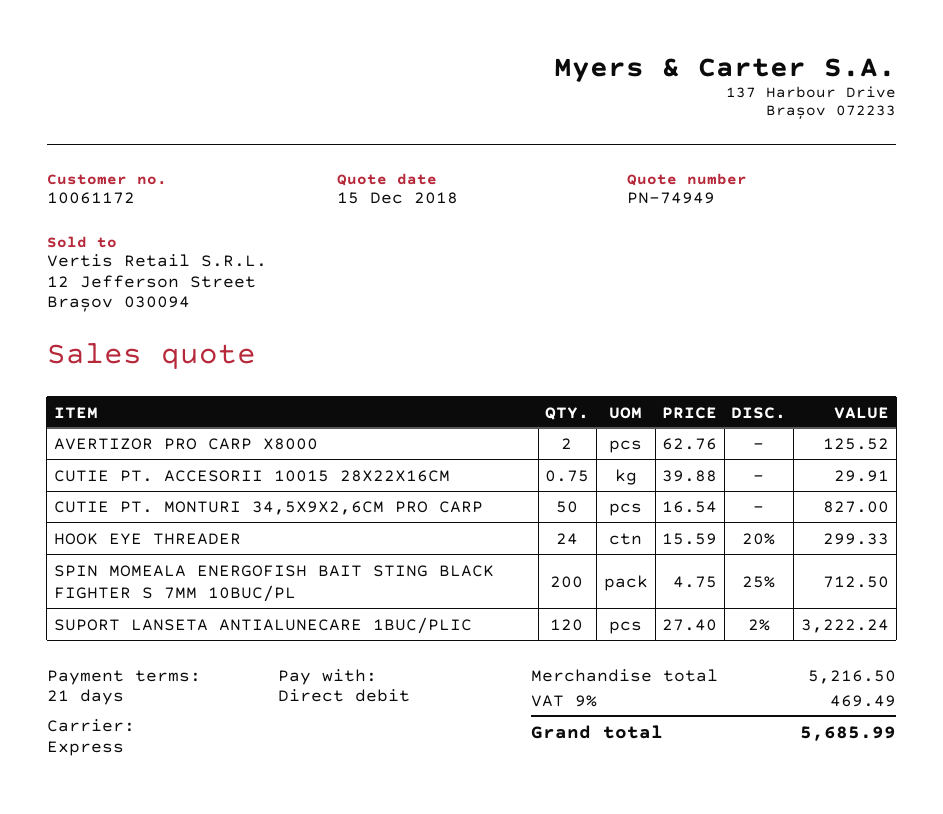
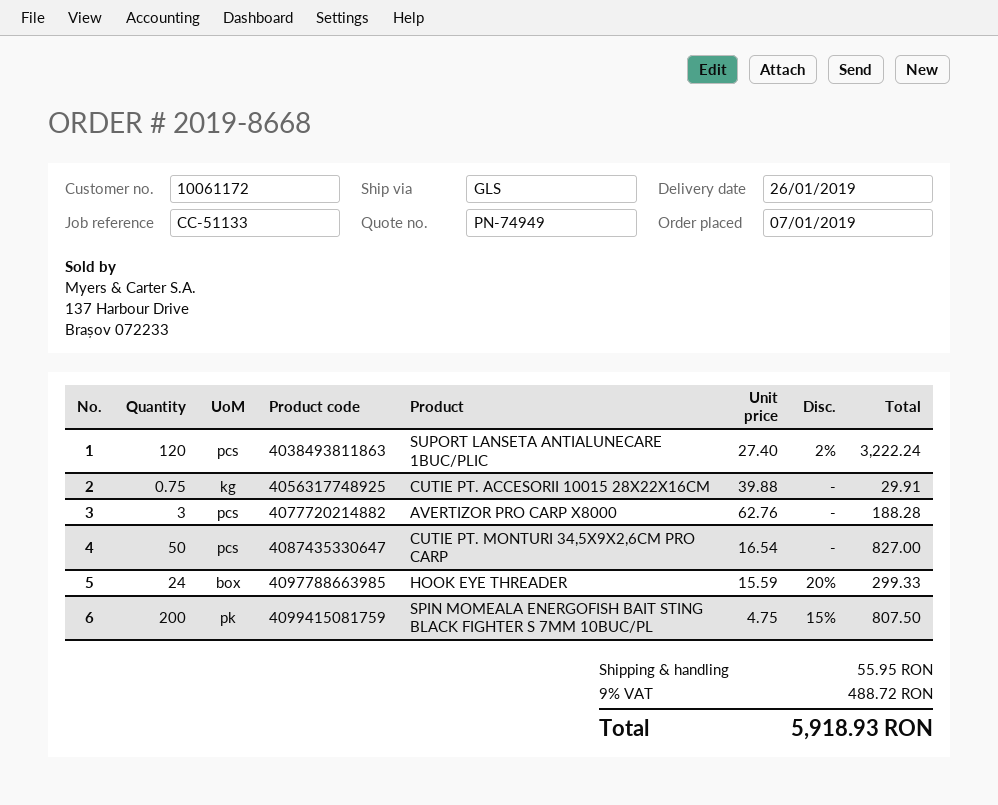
shipping method: express -> GLS
AVERTIZOR PRO CARP X8000: 2 x 62.76 = 125.52 -> 3 x 62.76 = 188.28
SPIN MOMEALA ENERGOFISH BAIT STING BLACK FIGHTER S 7MM 10BUC/PL: 200 x 4.75 - 25% = 712.50 -> 200 x 4.75 - 15% = 807.50
shipping: none -> 55.95
tax: 9% = 469.49 -> 9% = 488.72
total: 5685.99 -> 5918.93

